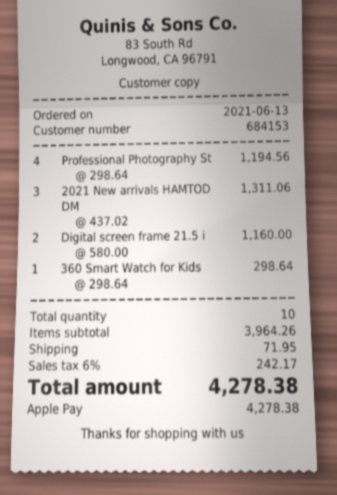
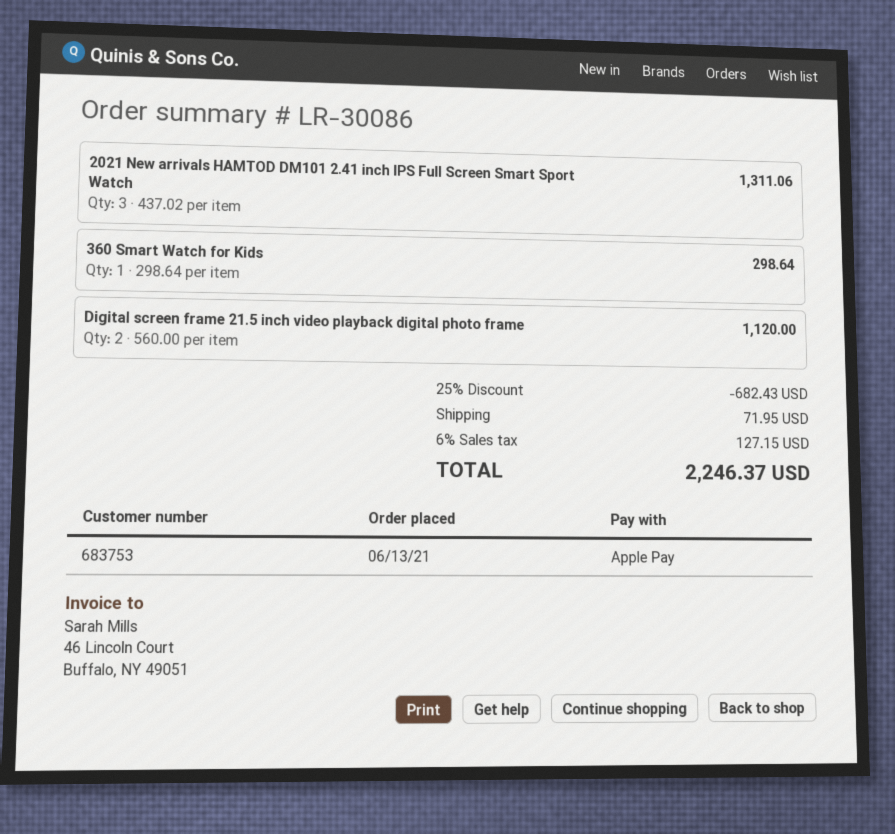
customer number: 684153 -> 683753
Professional Photography St: 4 x 298.64 = 1194.56 -> none
Digital screen frame 21.5 i: 2 x 580.00 = 1160.00 -> 2 x 560.00 = 1120.00
discount: none -> 25% = 682.43
tax: 6% = 242.17 -> 6% = 127.15
total: 4278.38 -> 2246.37

